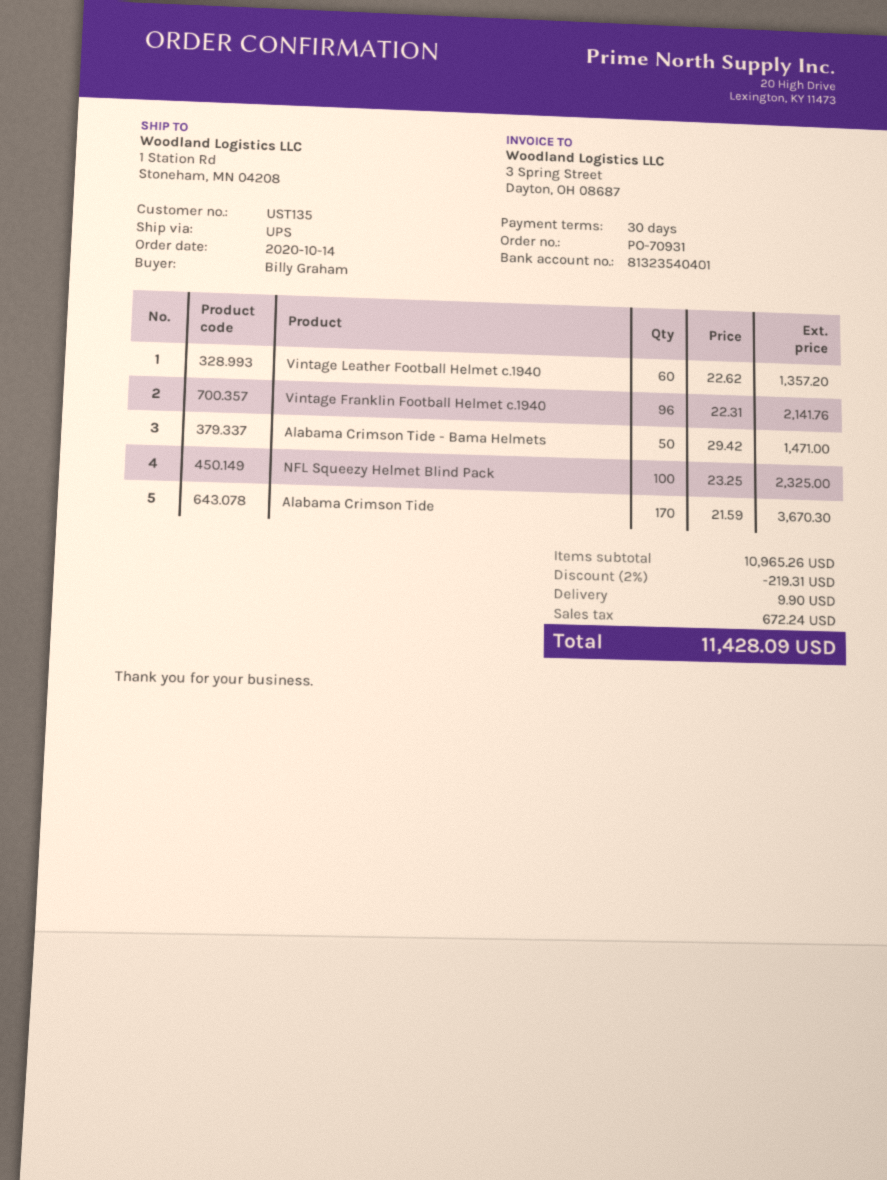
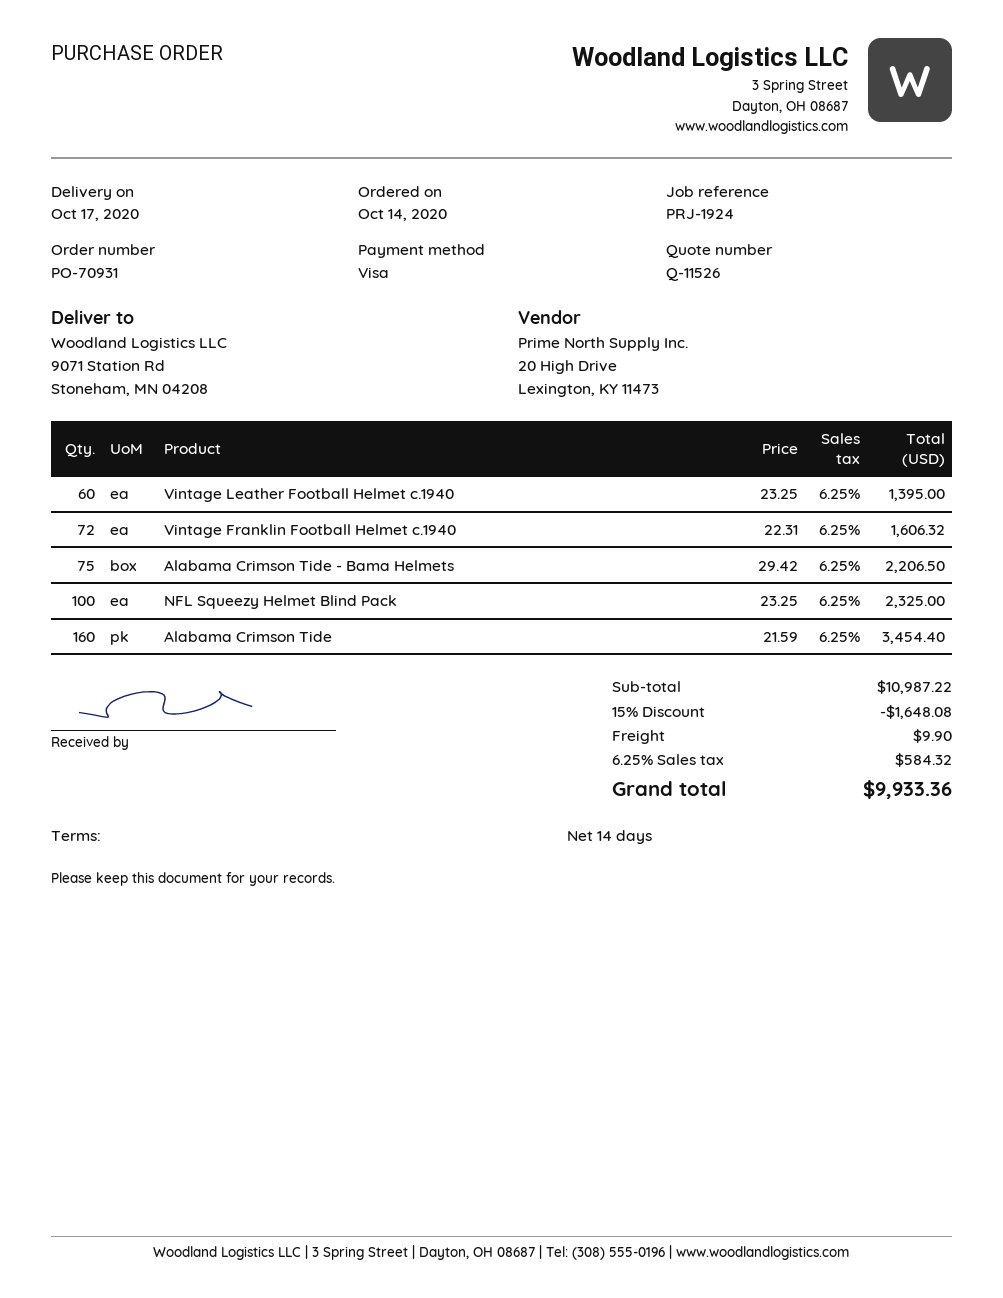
payment terms: 30 days -> 14 days
ship to: 1 Station Rd, Stoneham, MN 04208 -> 9071 Station Rd, Stoneham, MN 04208
Vintage Leather Football Helmet c.1940: 60 x 22.62 = 1357.20 -> 60 x 23.25 = 1395.00
Vintage Franklin Football Helmet c.1940: 96 x 22.31 = 2141.76 -> 72 x 22.31 = 1606.32
Alabama Crimson Tide - Bama Helmets: 50 x 29.42 = 1471.00 -> 75 x 29.42 = 2206.50
Alabama Crimson Tide: 170 x 21.59 = 3670.30 -> 160 x 21.59 = 3454.40
subtotal: 10965.26 -> 10987.22
discount: 2% = 219.31 -> 15% = 1648.08
tax: 672.24 -> 584.32
total: 11428.09 -> 9933.36

